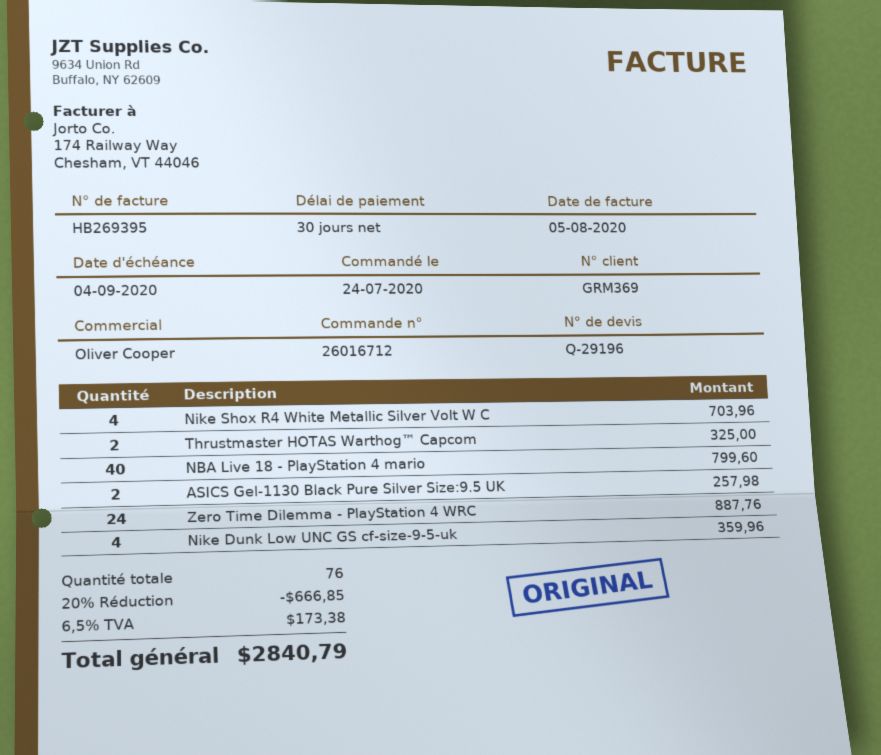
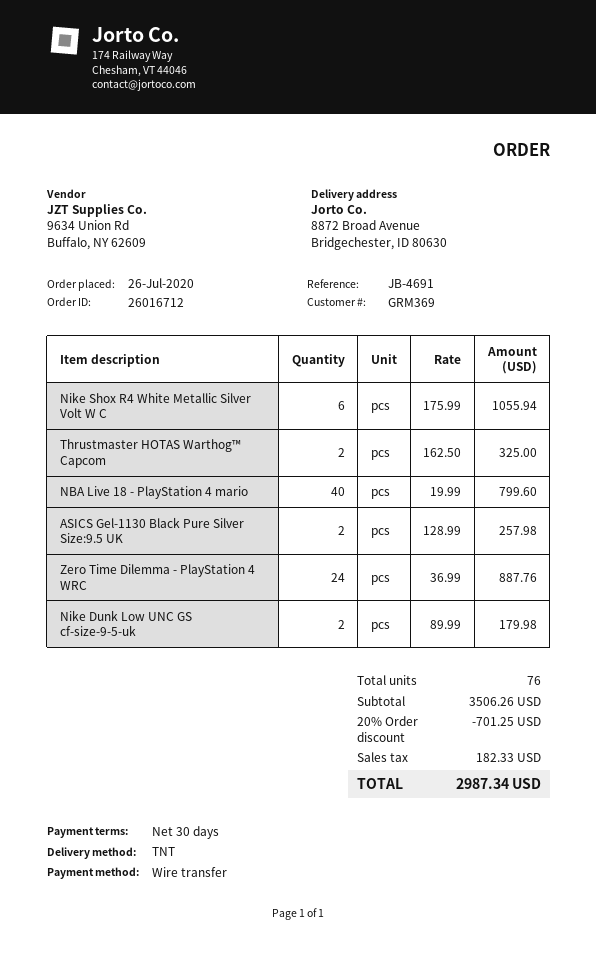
order date: 2020-07-24 -> 2020-07-26
Nike Shox R4 White Metallic Silver Volt W C: 4 for 703.96 -> 6 for 1055.94
Nike Dunk Low UNC GS cf-size-9-5-uk: 4 for 359.96 -> 2 for 179.98
discount: 20% = 666.85 -> 20% = 701.25
tax: 173.38 -> 182.33
total: 2840.79 -> 2987.34

